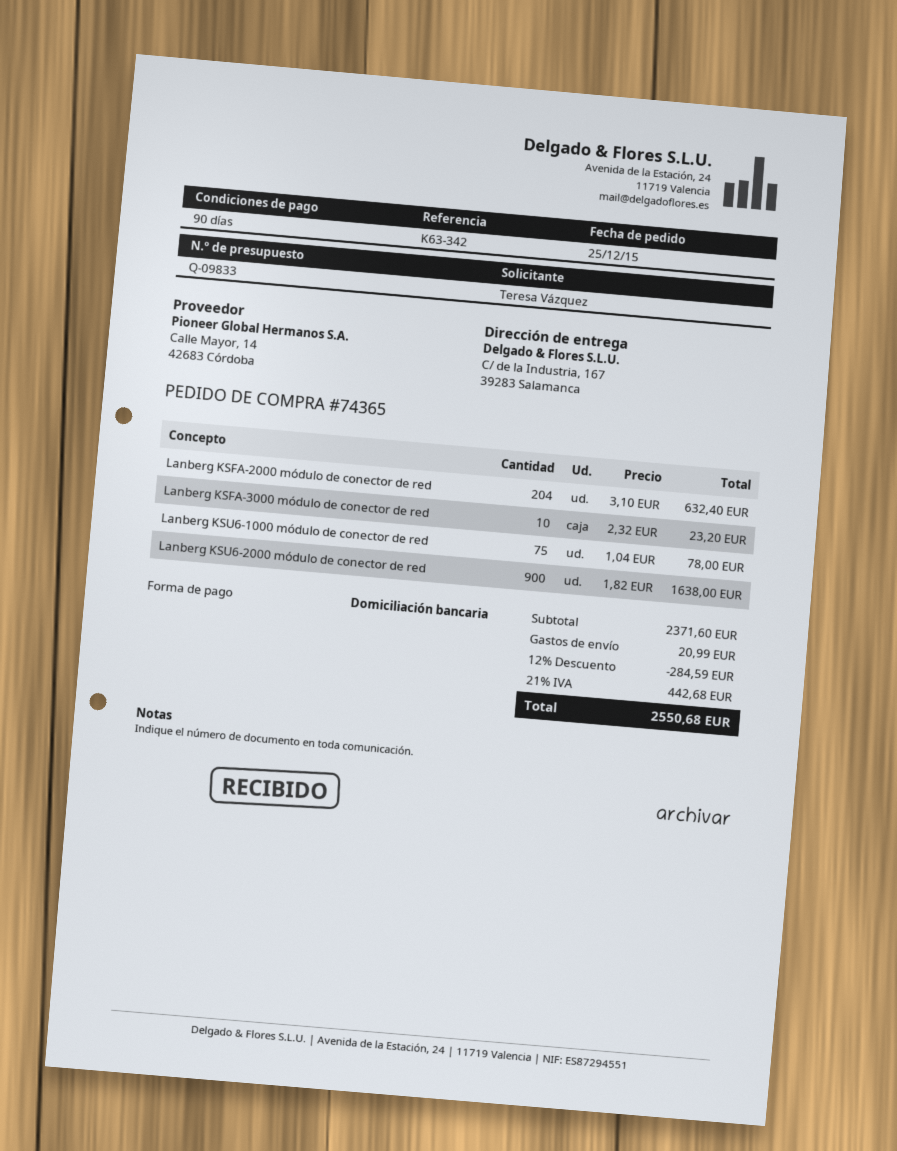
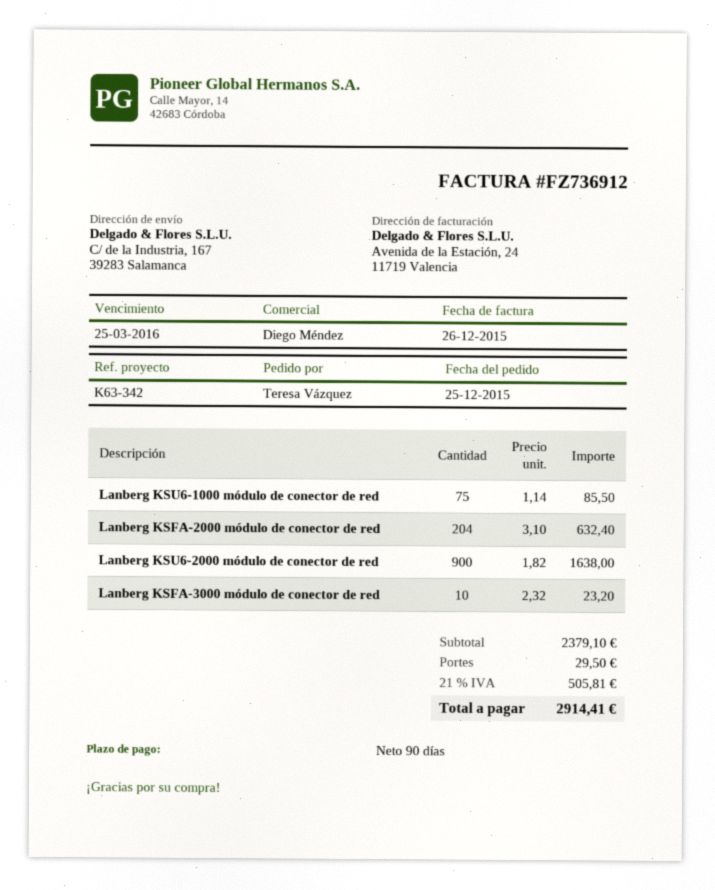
Lanberg KSU6-1000 módulo de conector de red: 75 x 1.04 = 78.00 -> 75 x 1.14 = 85.50
subtotal: 2371.60 -> 2379.10
discount: 12% = 284.59 -> none
shipping: 20.99 -> 29.50
tax: 21% = 442.68 -> 21% = 505.81
total: 2550.68 -> 2914.41

